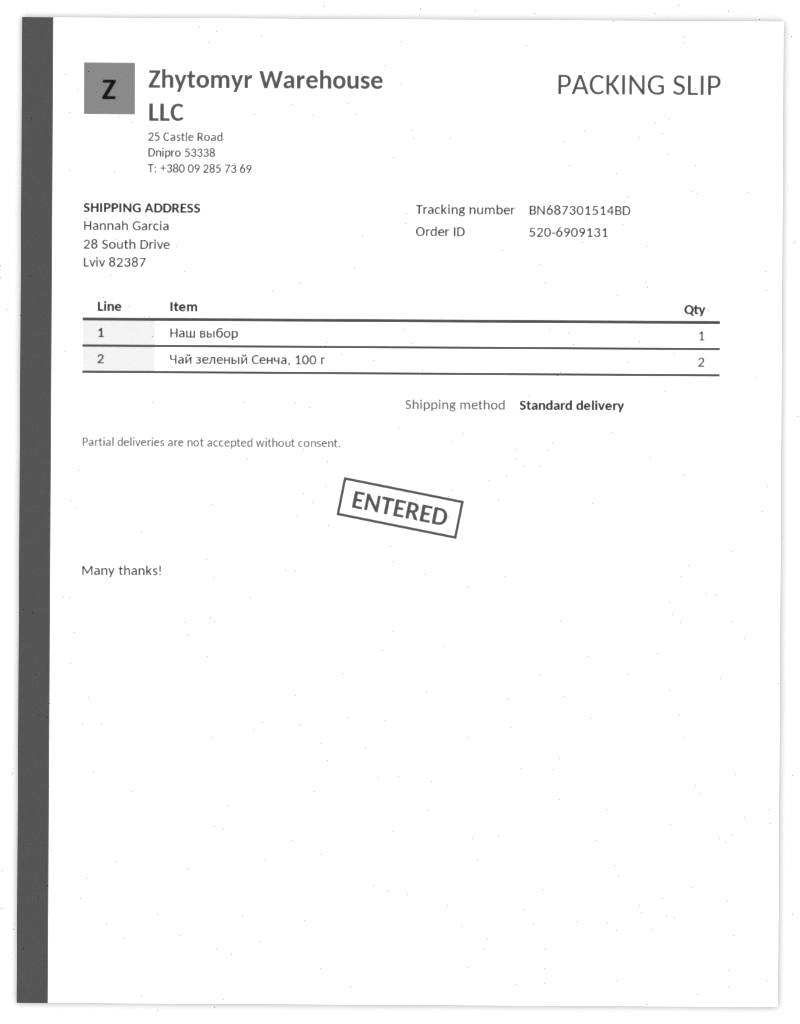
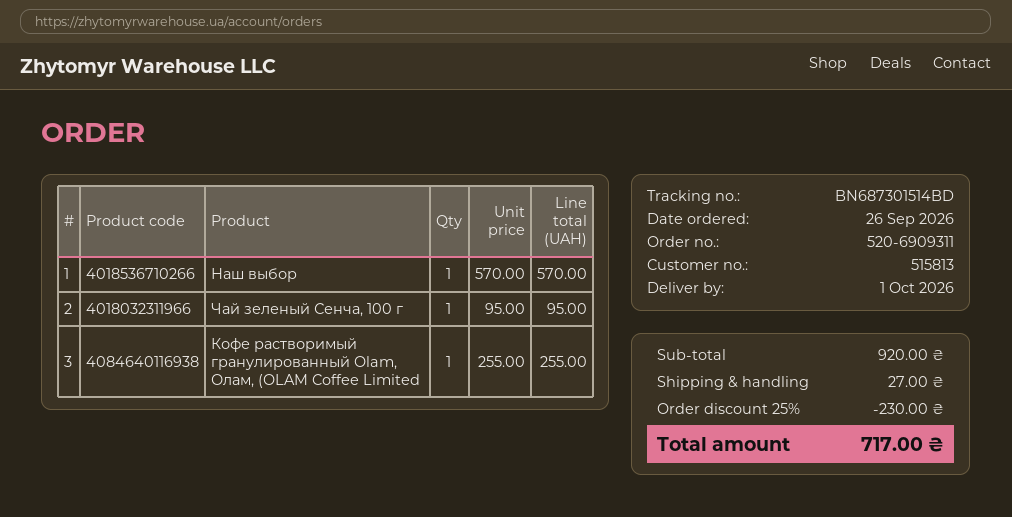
order number: 520-6909131 -> 520-6909311
Чай зеленый Сенча, 100 г: 2 -> 1
Кофе растворимый гранулированный Olam, Олам, (OLAM Coffee Limited: none -> 1

